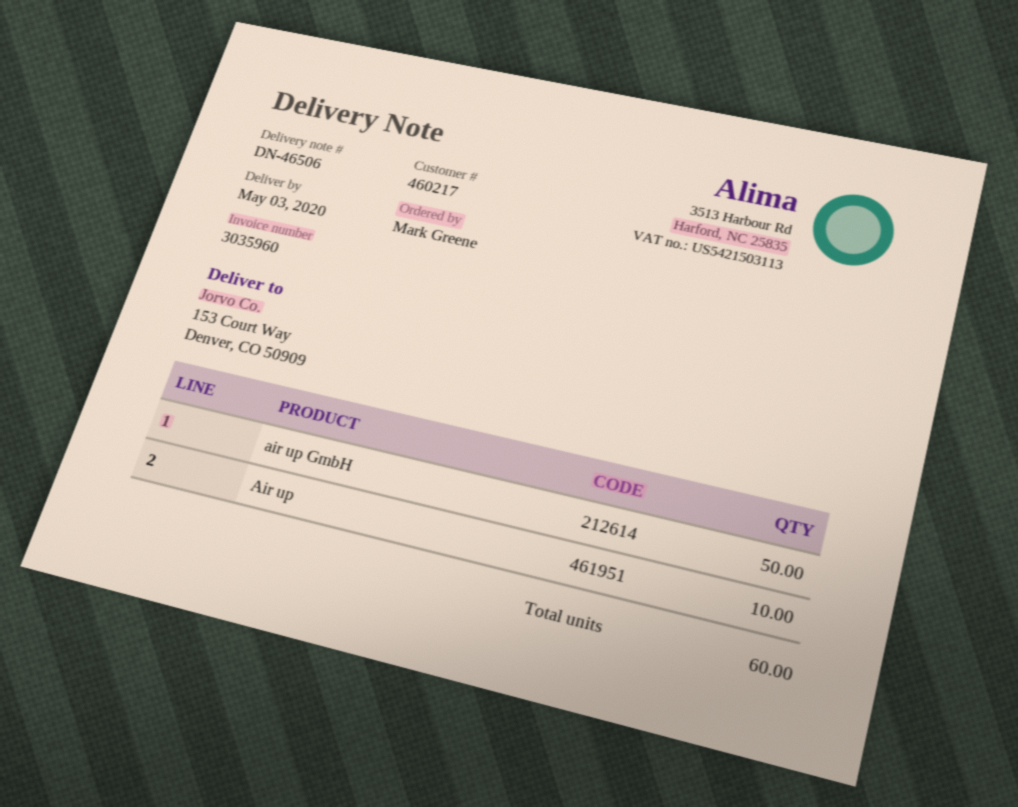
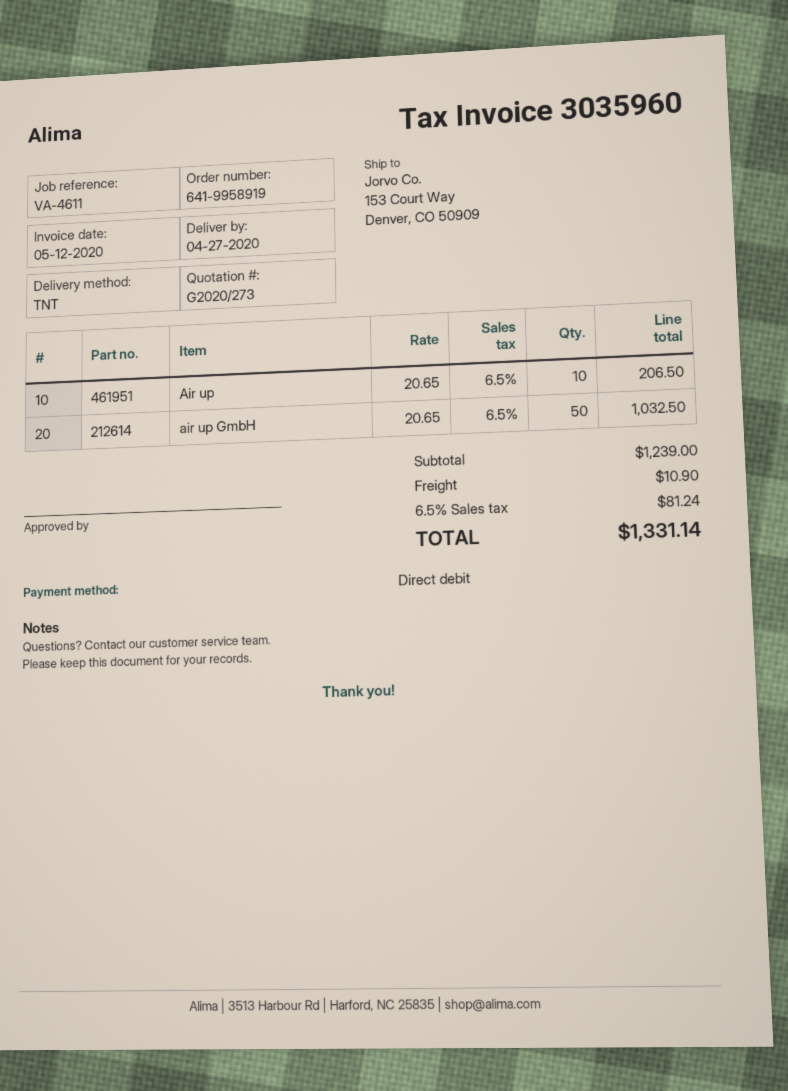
delivery date: 2020-05-03 -> 2020-04-27

